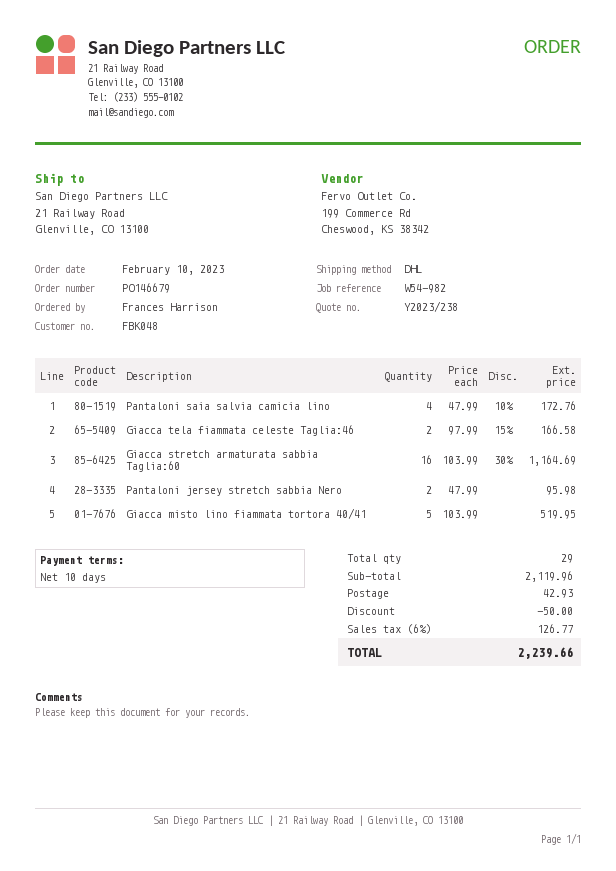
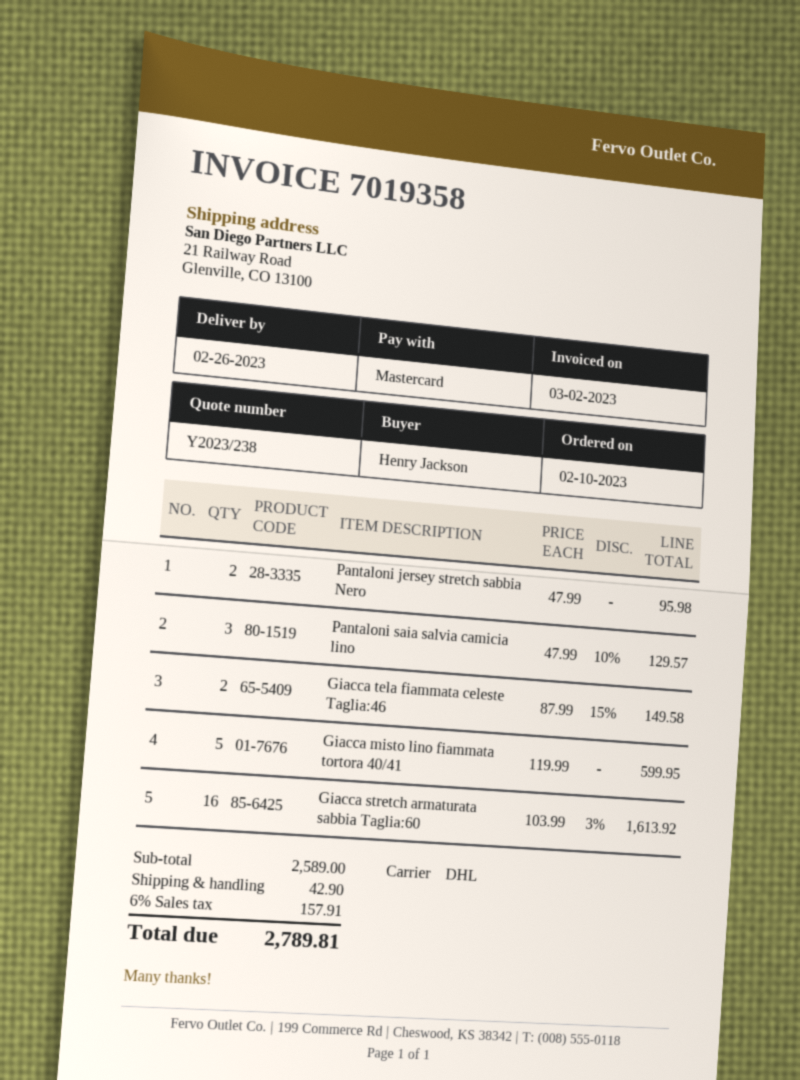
ordered by: Frances Harrison -> Henry Jackson
Pantaloni saia salvia camicia lino: 4 x 47.99 - 10% = 172.76 -> 3 x 47.99 - 10% = 129.57
Giacca tela fiammata celeste Taglia:46: 2 x 97.99 - 15% = 166.58 -> 2 x 87.99 - 15% = 149.58
Giacca stretch armaturata sabbia Taglia:60: 16 x 103.99 - 30% = 1164.69 -> 16 x 103.99 - 3% = 1613.92
Giacca misto lino fiammata tortora 40/41: 5 x 103.99 = 519.95 -> 5 x 119.99 = 599.95
subtotal: 2119.96 -> 2589.00
discount: 50.00 -> none
shipping: 42.93 -> 42.90
tax: 6% = 126.77 -> 6% = 157.91
total: 2239.66 -> 2789.81

